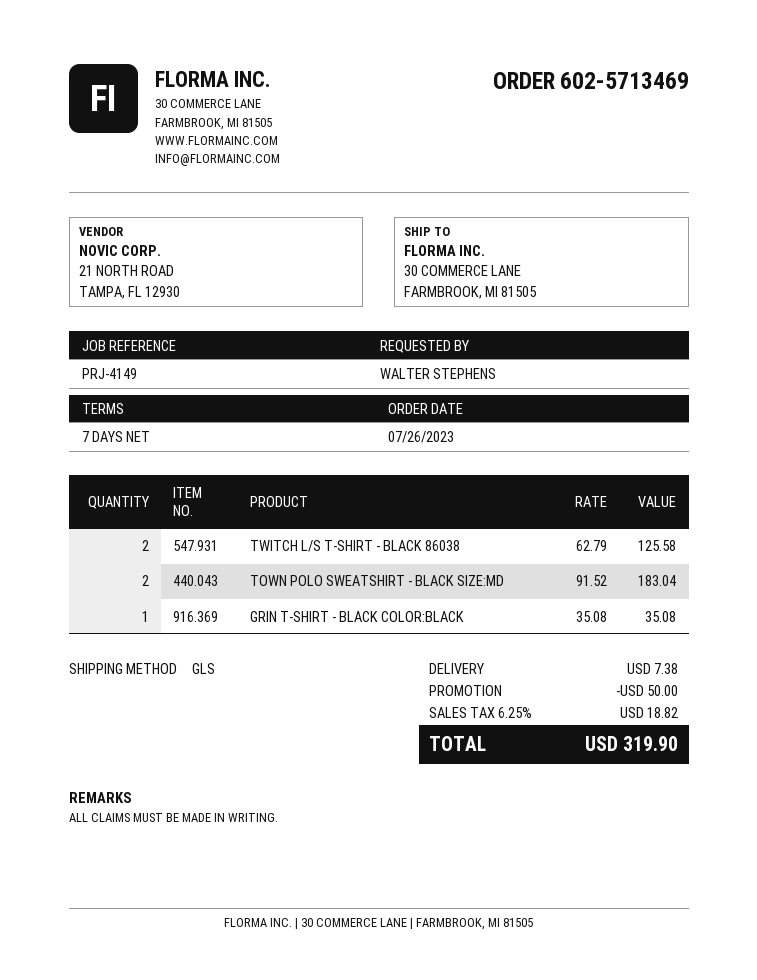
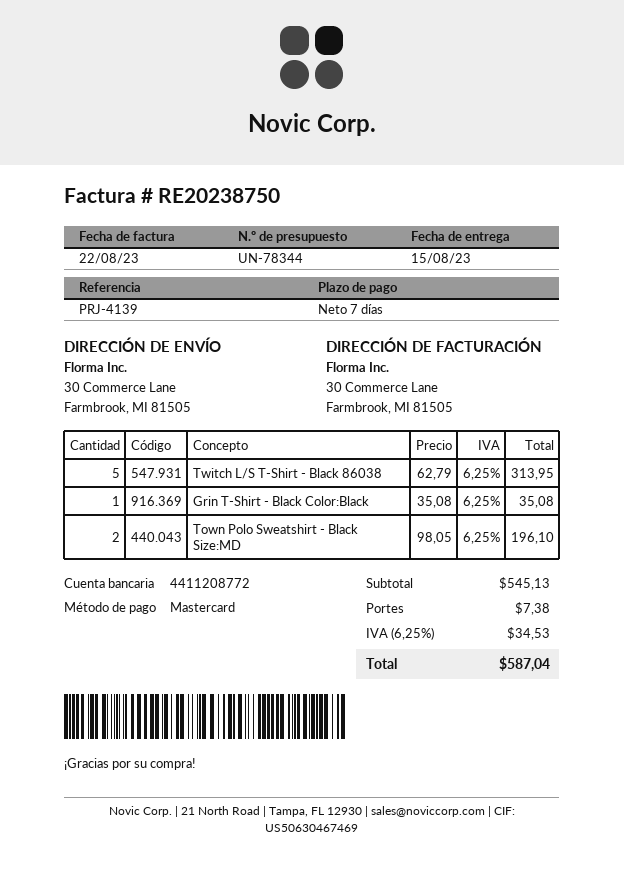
reference: PRJ-4149 -> PRJ-4139
TWITCH L/S T-SHIRT - BLACK 86038: 2 x 62.79 = 125.58 -> 5 x 62.79 = 313.95
TOWN POLO SWEATSHIRT - BLACK SIZE:MD: 2 x 91.52 = 183.04 -> 2 x 98.05 = 196.10
discount: 50.00 -> none
tax: 6.25% = 18.82 -> 6.25% = 34.53
total: 319.90 -> 587.04

